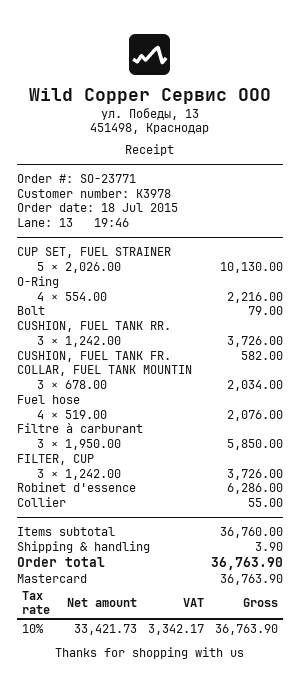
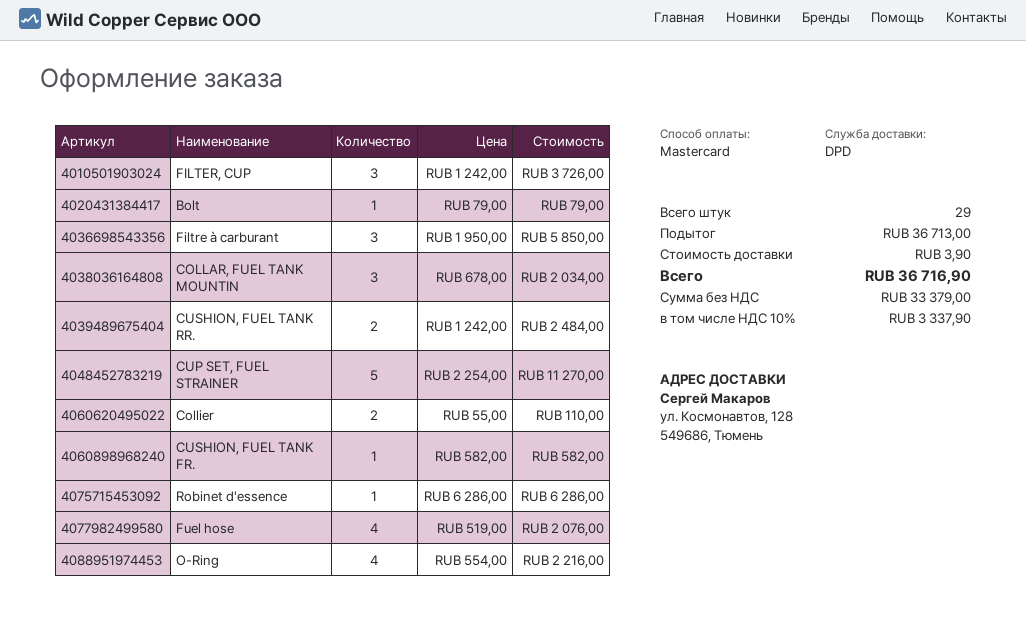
CUP SET, FUEL STRAINER: 5 x 2026.00 = 10130.00 -> 5 x 2254.00 = 11270.00
CUSHION, FUEL TANK RR.: 3 x 1242.00 = 3726.00 -> 2 x 1242.00 = 2484.00
Collier: 1 x 55.00 = 55.00 -> 2 x 55.00 = 110.00
subtotal: 36760.00 -> 36713.00
net: 33421.73 -> 33379.00
tax: 10% = 3342.17 -> 10% = 3337.90
total: 36763.90 -> 36716.90

